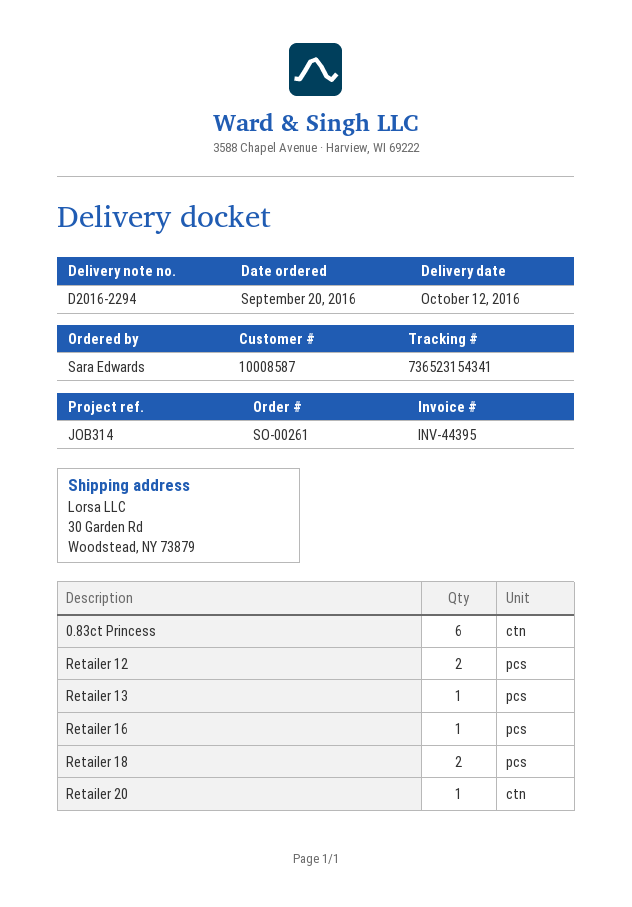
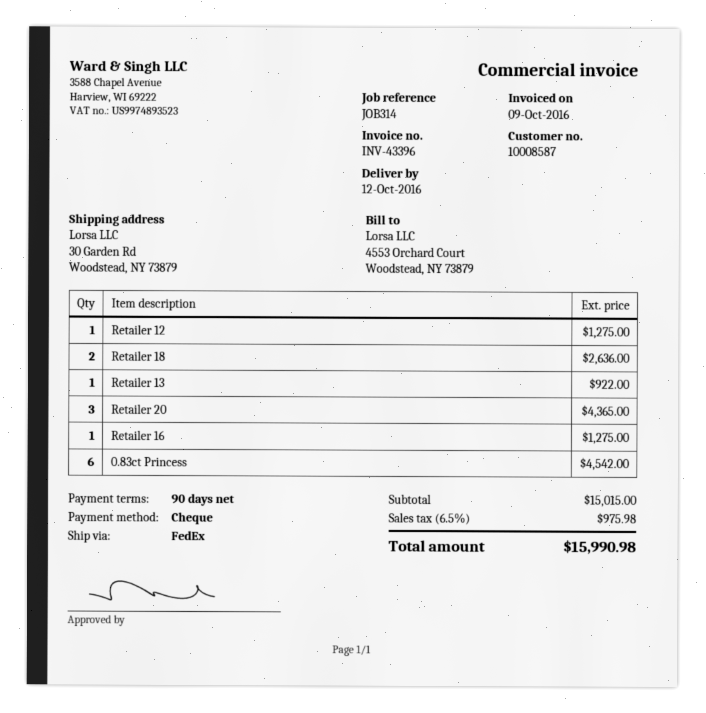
invoice number: INV-44395 -> INV-43396
Retailer 12: 2 -> 1
Retailer 20: 1 -> 3

